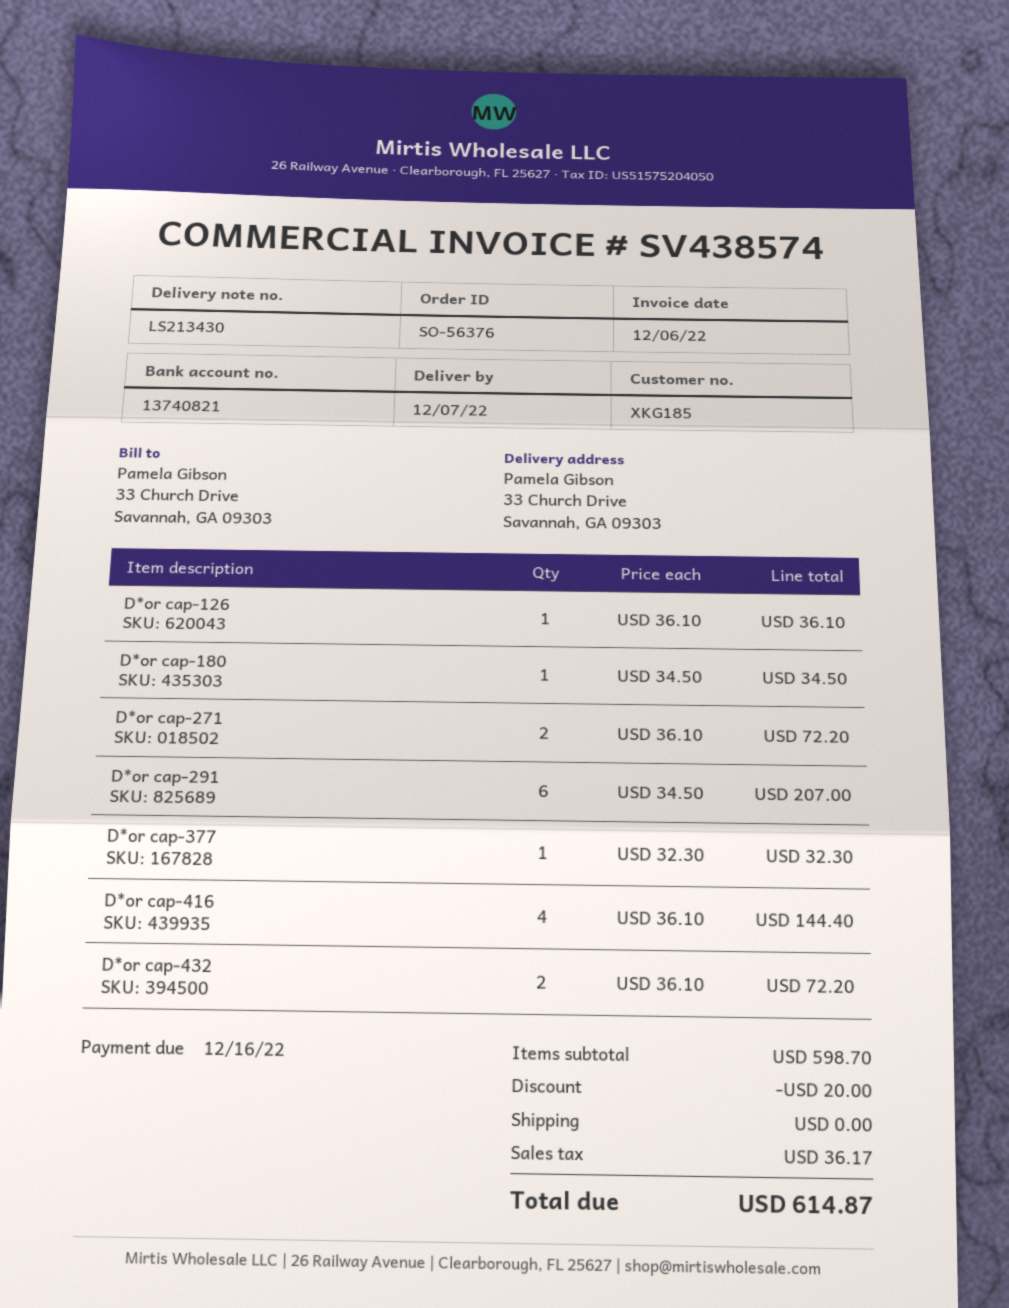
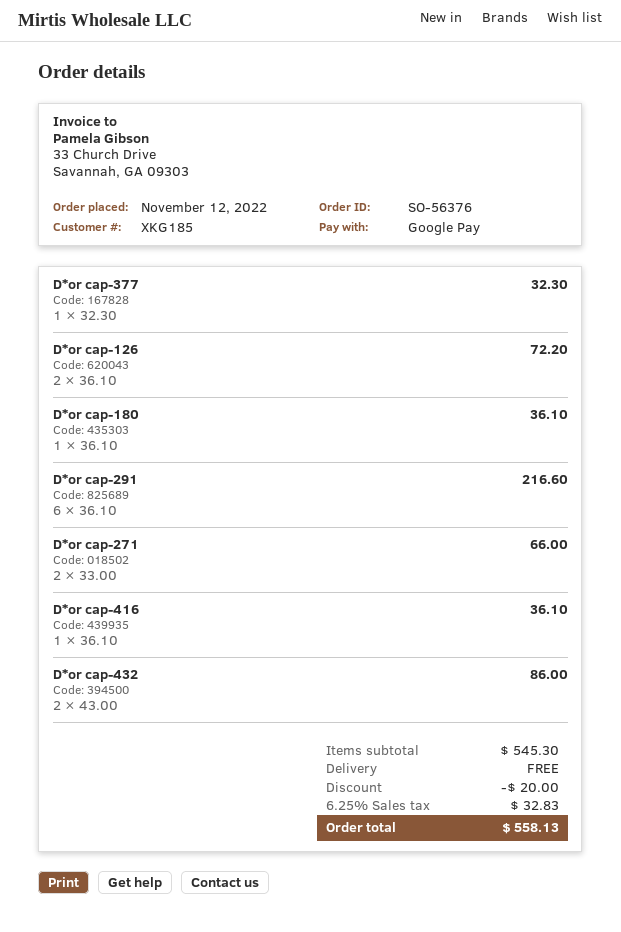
D*or cap-126: 1 x 36.10 = 36.10 -> 2 x 36.10 = 72.20
D*or cap-180: 1 x 34.50 = 34.50 -> 1 x 36.10 = 36.10
D*or cap-271: 2 x 36.10 = 72.20 -> 2 x 33.00 = 66.00
D*or cap-291: 6 x 34.50 = 207.00 -> 6 x 36.10 = 216.60
D*or cap-416: 4 x 36.10 = 144.40 -> 1 x 36.10 = 36.10
D*or cap-432: 2 x 36.10 = 72.20 -> 2 x 43.00 = 86.00
subtotal: 598.70 -> 545.30
tax: 36.17 -> 32.83
total: 614.87 -> 558.13

